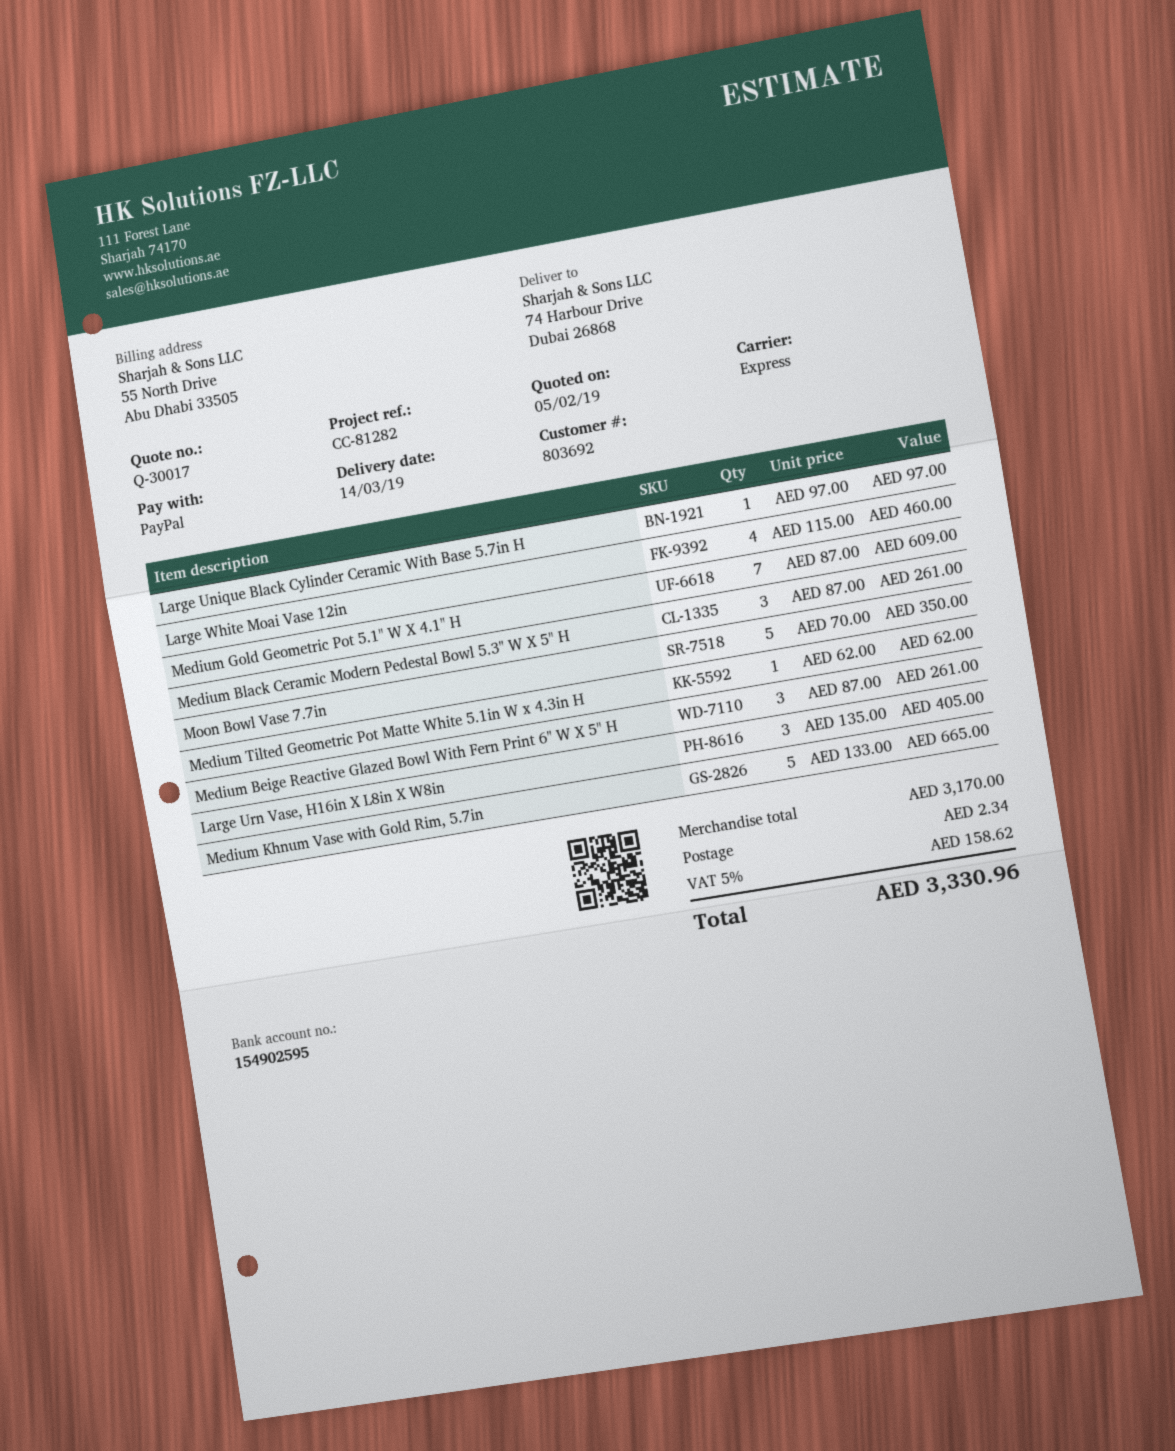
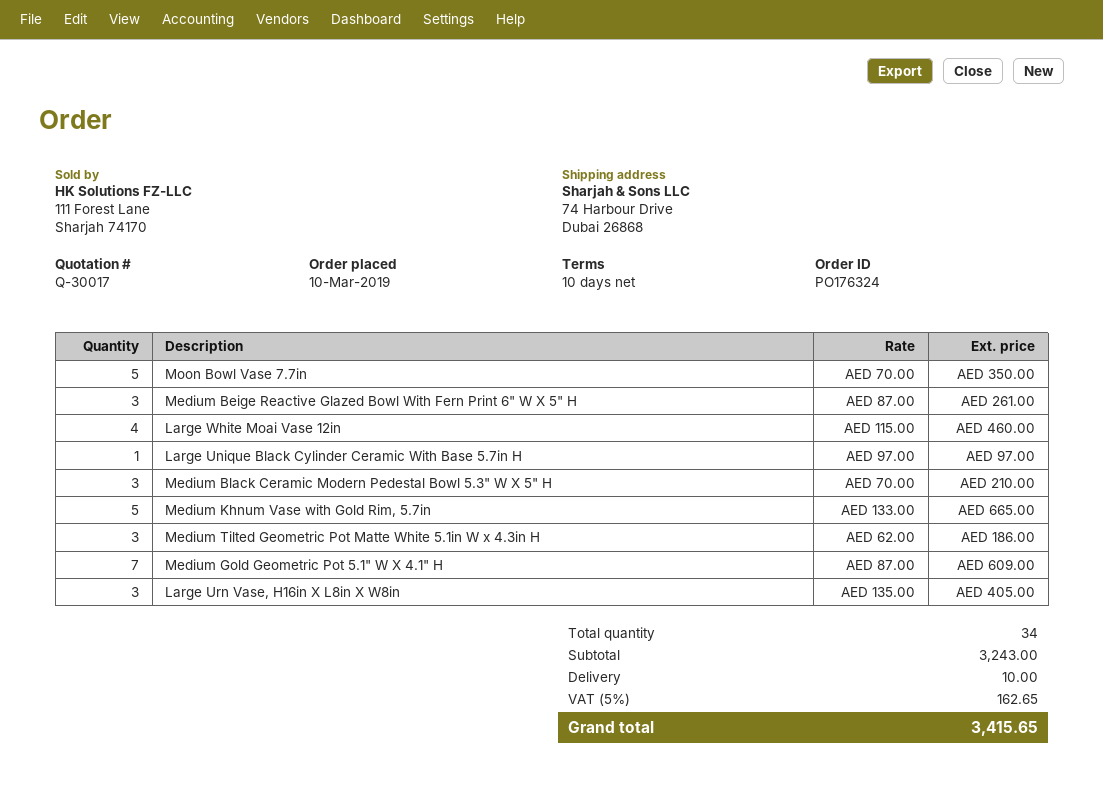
Medium Black Ceramic Modern Pedestal Bowl 5.3" W X 5" H: 3 x 87.00 = 261.00 -> 3 x 70.00 = 210.00
Medium Tilted Geometric Pot Matte White 5.1in W x 4.3in H: 1 x 62.00 = 62.00 -> 3 x 62.00 = 186.00
subtotal: 3170.00 -> 3243.00
shipping: 2.34 -> 10.00
tax: 5% = 158.62 -> 5% = 162.65
total: 3330.96 -> 3415.65

